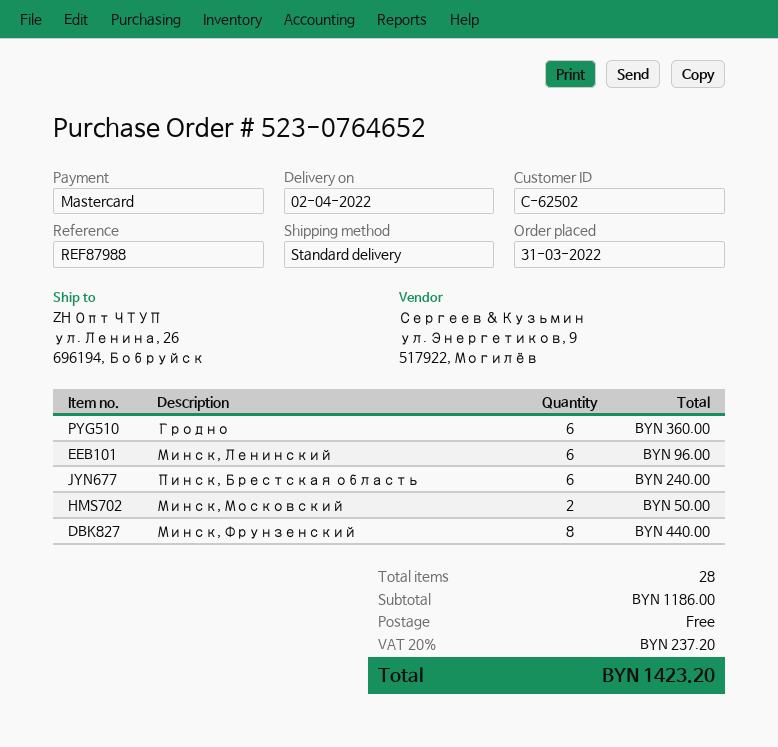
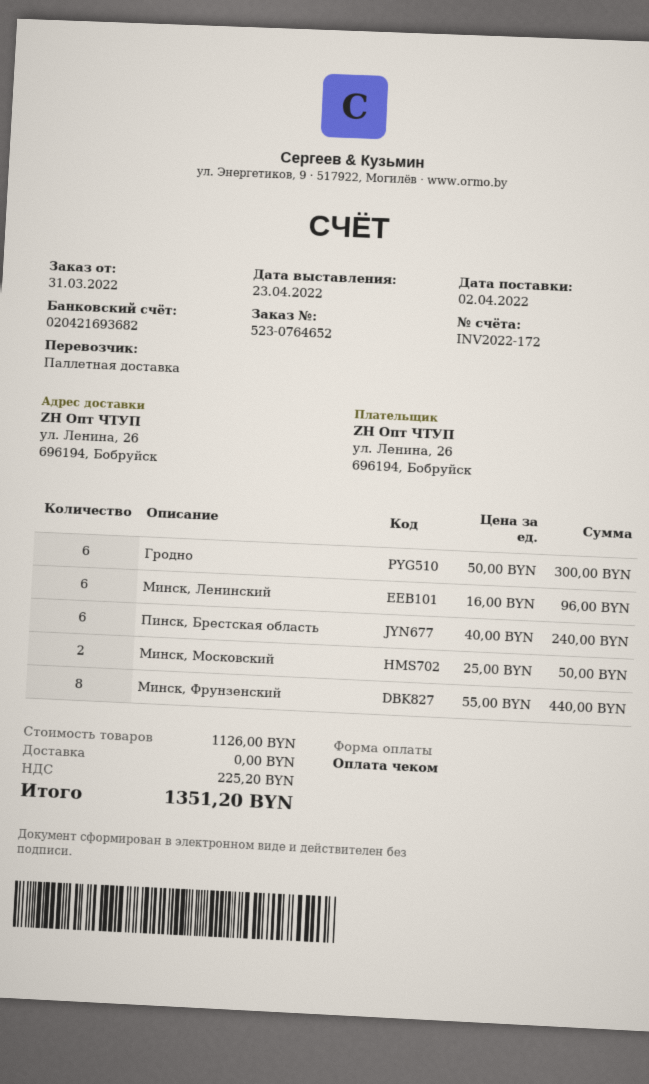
payment method: Mastercard -> cheque
shipping method: standard -> pallet freight
Гродно: 6 for 360.00 -> 6 for 300.00
subtotal: 1186.00 -> 1126.00
tax: 237.20 -> 225.20
total: 1423.20 -> 1351.20

